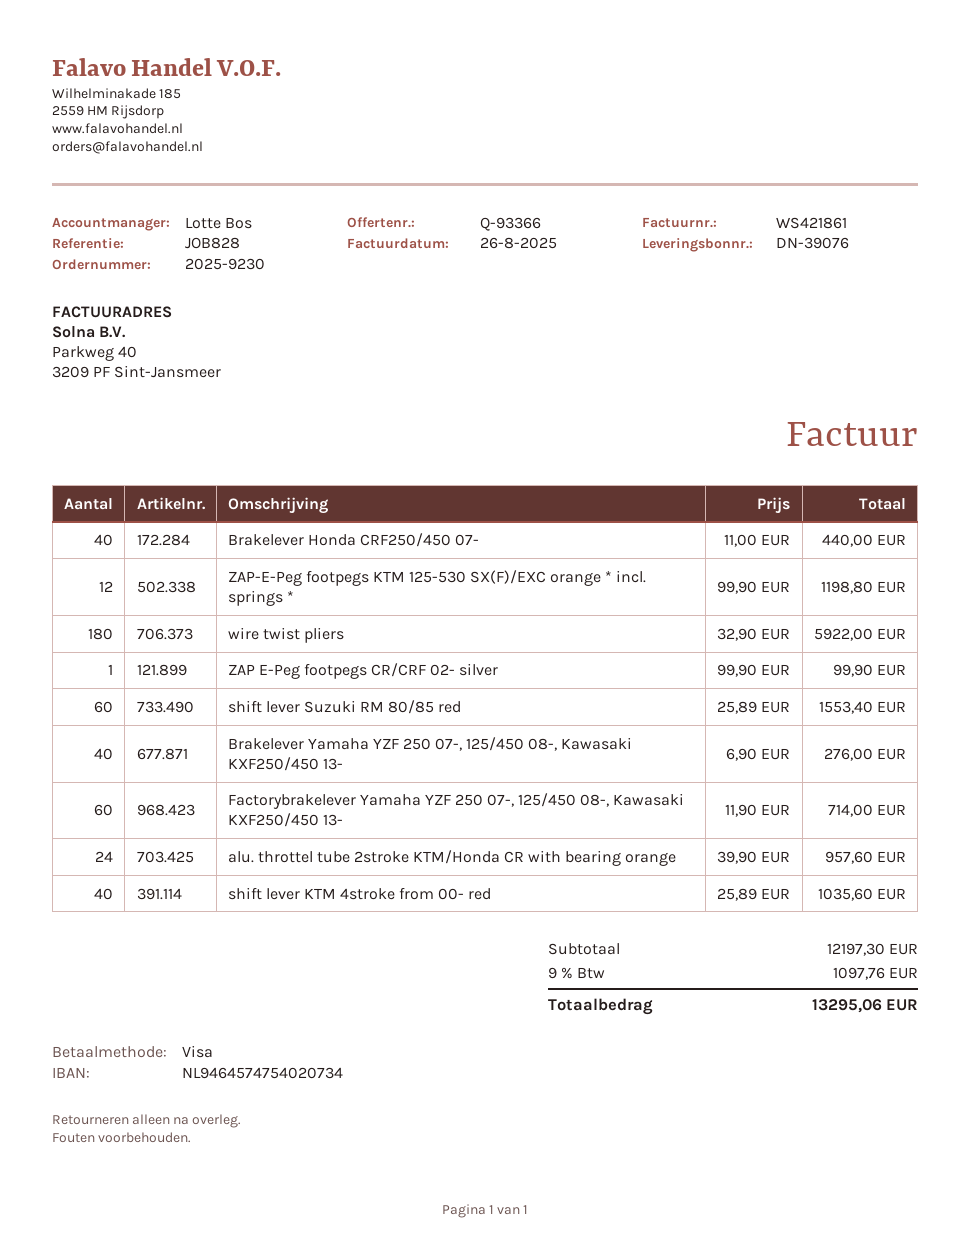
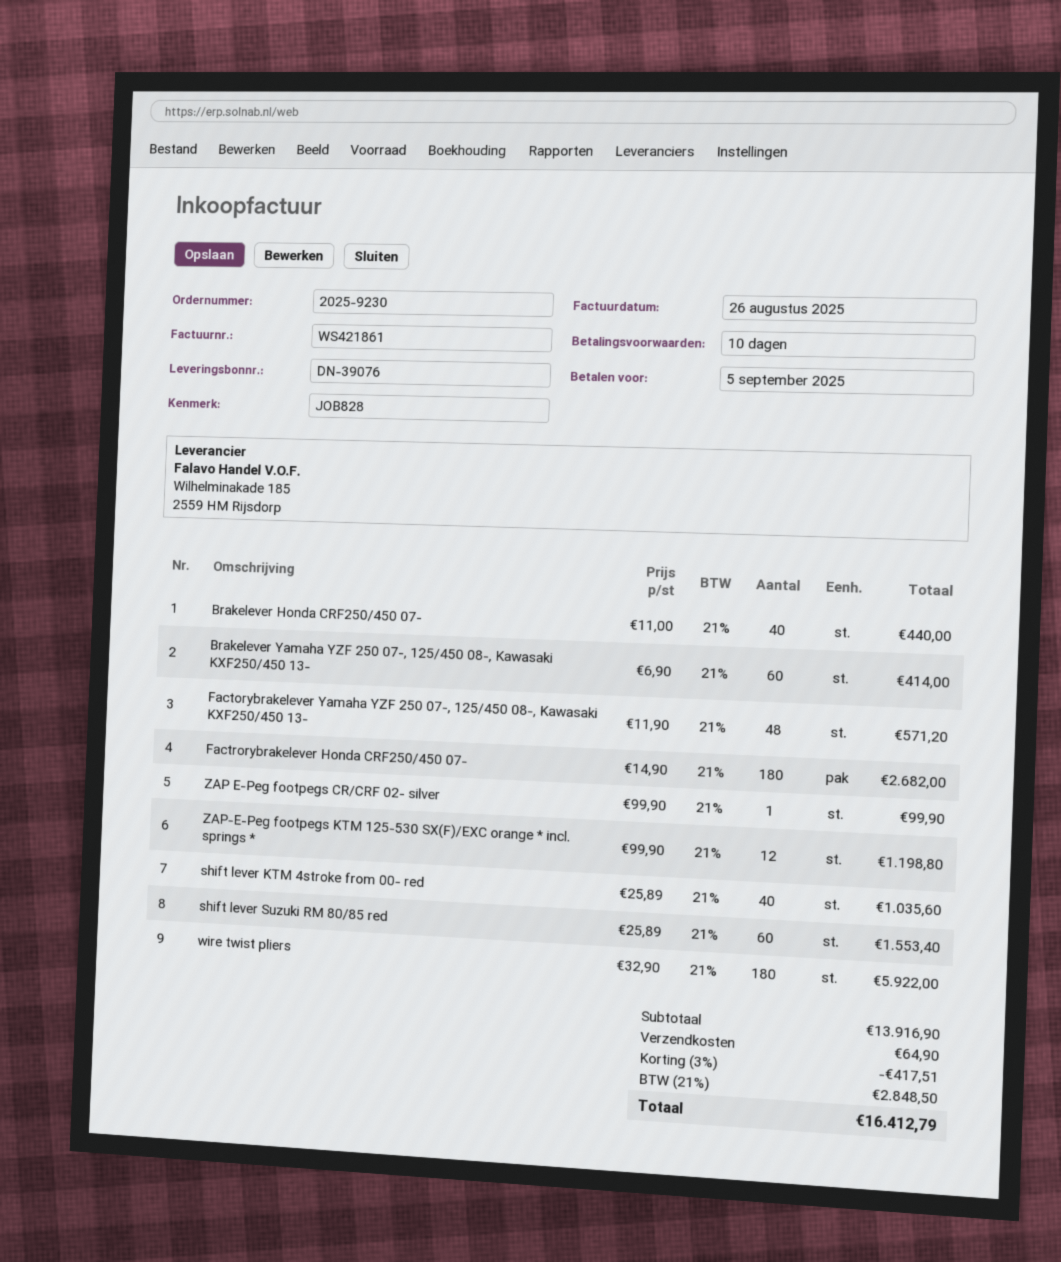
Brakelever Yamaha YZF 250 07-, 125/450 08-, Kawasaki KXF250/450 13-: 40 x 6.90 = 276.00 -> 60 x 6.90 = 414.00
Factorybrakelever Yamaha YZF 250 07-, 125/450 08-, Kawasaki KXF250/450 13-: 60 x 11.90 = 714.00 -> 48 x 11.90 = 571.20
alu. throttel tube 2stroke KTM/Honda CR with bearing orange: 24 x 39.90 = 957.60 -> none
Factrorybrakelever Honda CRF250/450 07-: none -> 180 x 14.90 = 2682.00
subtotal: 12197.30 -> 13916.90
discount: none -> 3% = 417.51
shipping: none -> 64.90
tax: 9% = 1097.76 -> 21% = 2848.50
total: 13295.06 -> 16412.79

